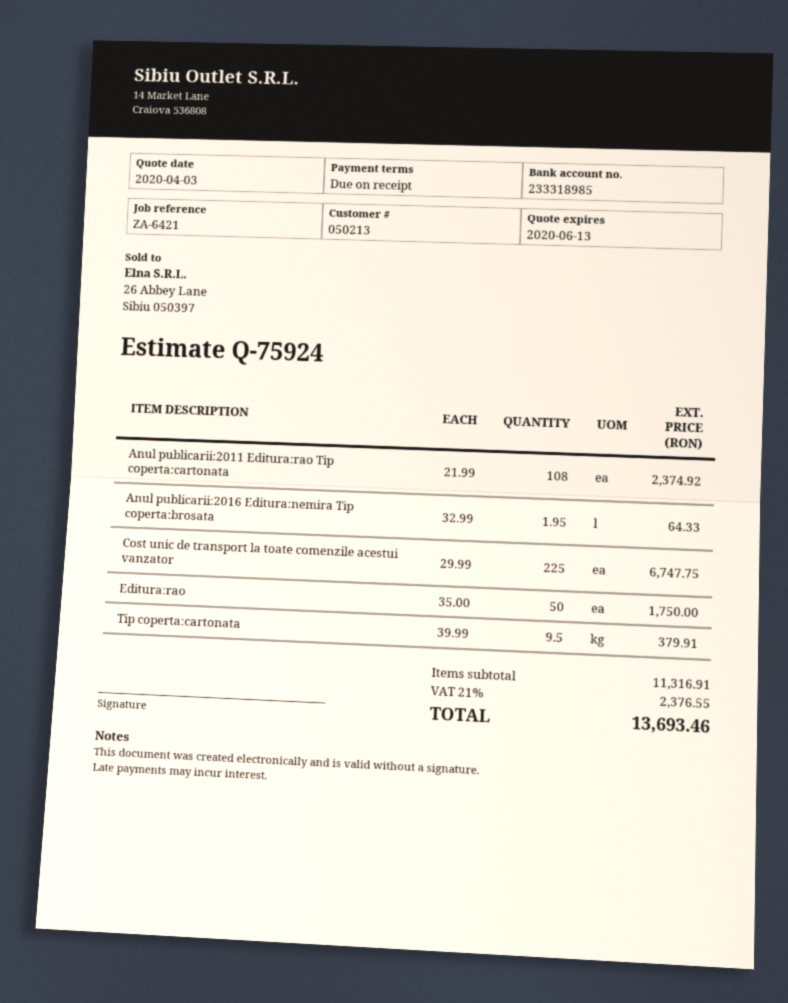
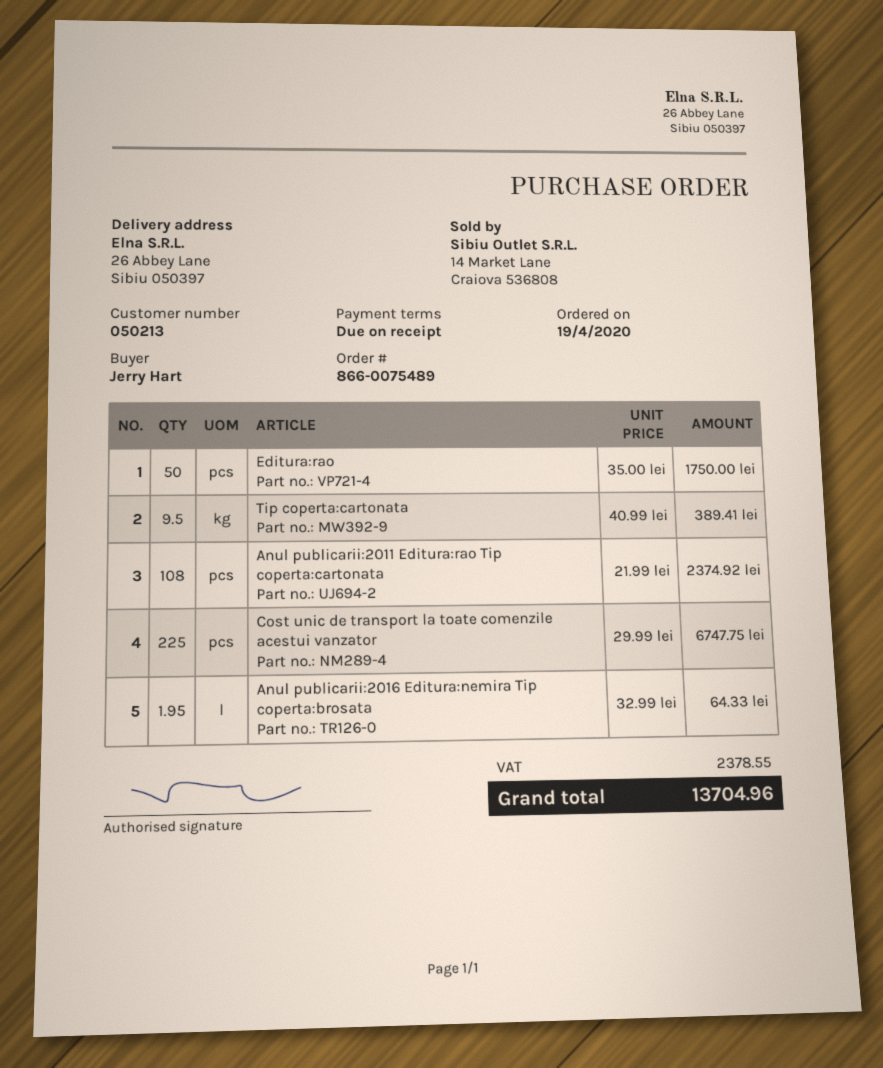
Tip coperta:cartonata: 9.5 x 39.99 = 379.91 -> 9.5 x 40.99 = 389.41
tax: 2376.55 -> 2378.55
total: 13693.46 -> 13704.96

